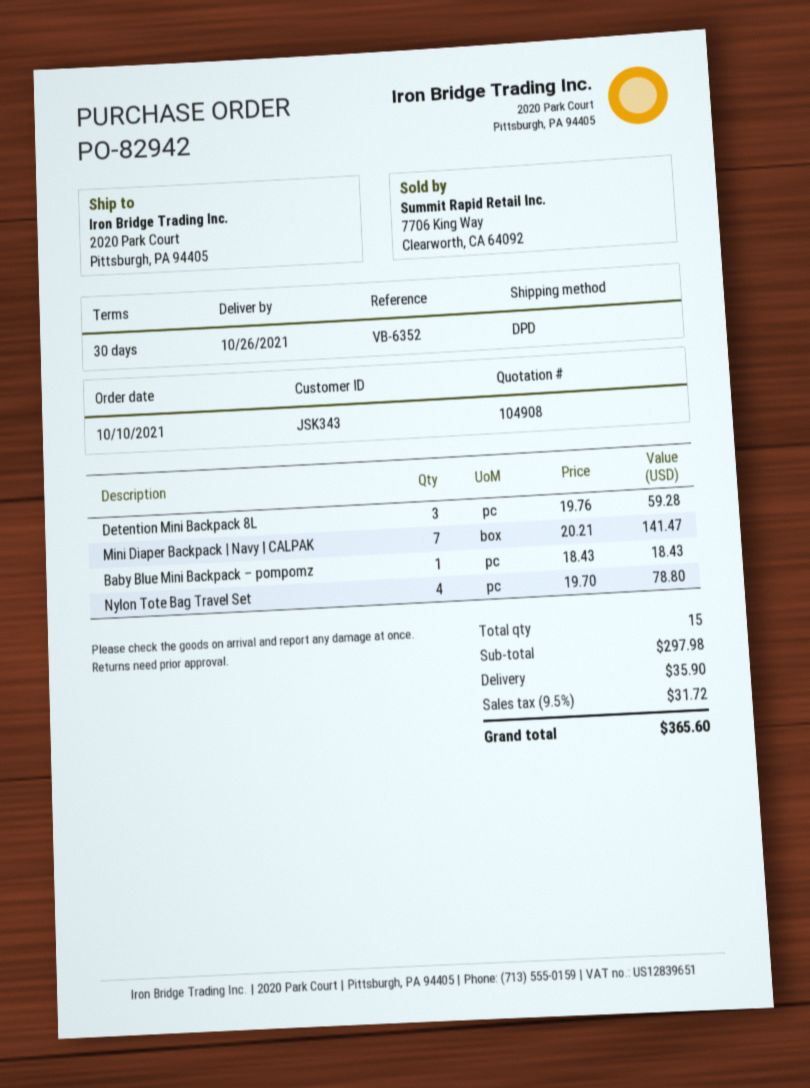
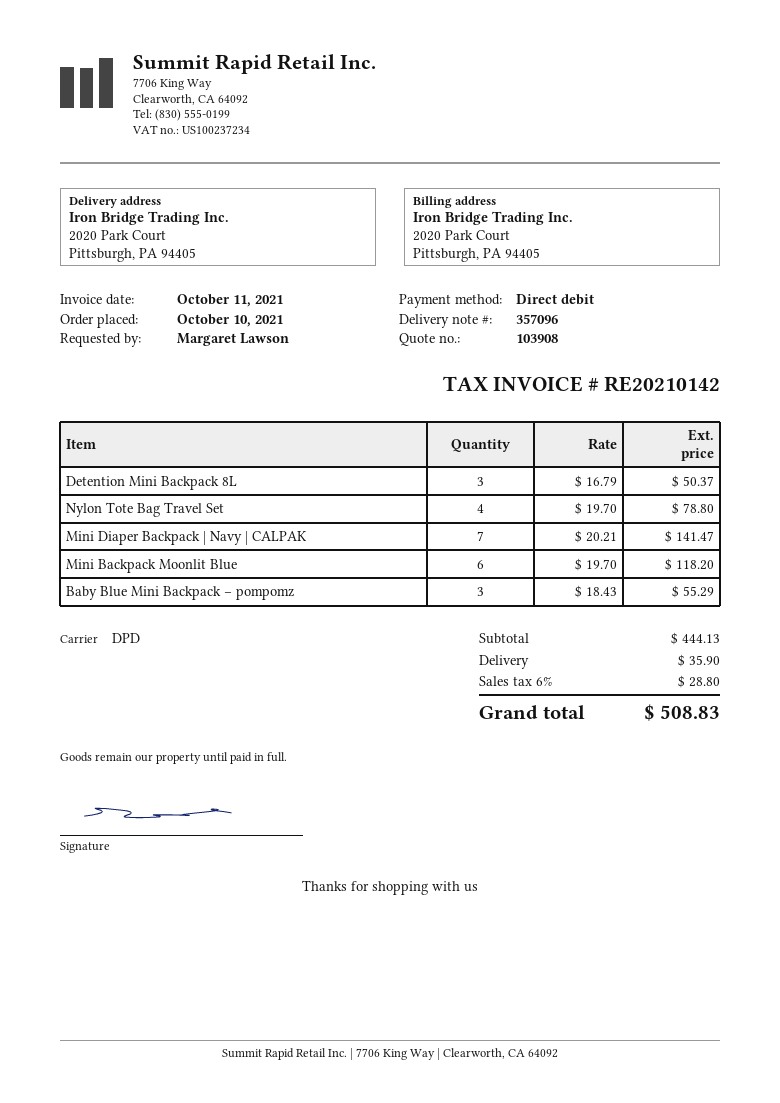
quote number: 104908 -> 103908
Detention Mini Backpack 8L: 3 x 19.76 = 59.28 -> 3 x 16.79 = 50.37
Baby Blue Mini Backpack – pompomz: 1 x 18.43 = 18.43 -> 3 x 18.43 = 55.29
Mini Backpack Moonlit Blue: none -> 6 x 19.70 = 118.20
subtotal: 297.98 -> 444.13
tax: 9.5% = 31.72 -> 6% = 28.80
total: 365.60 -> 508.83

